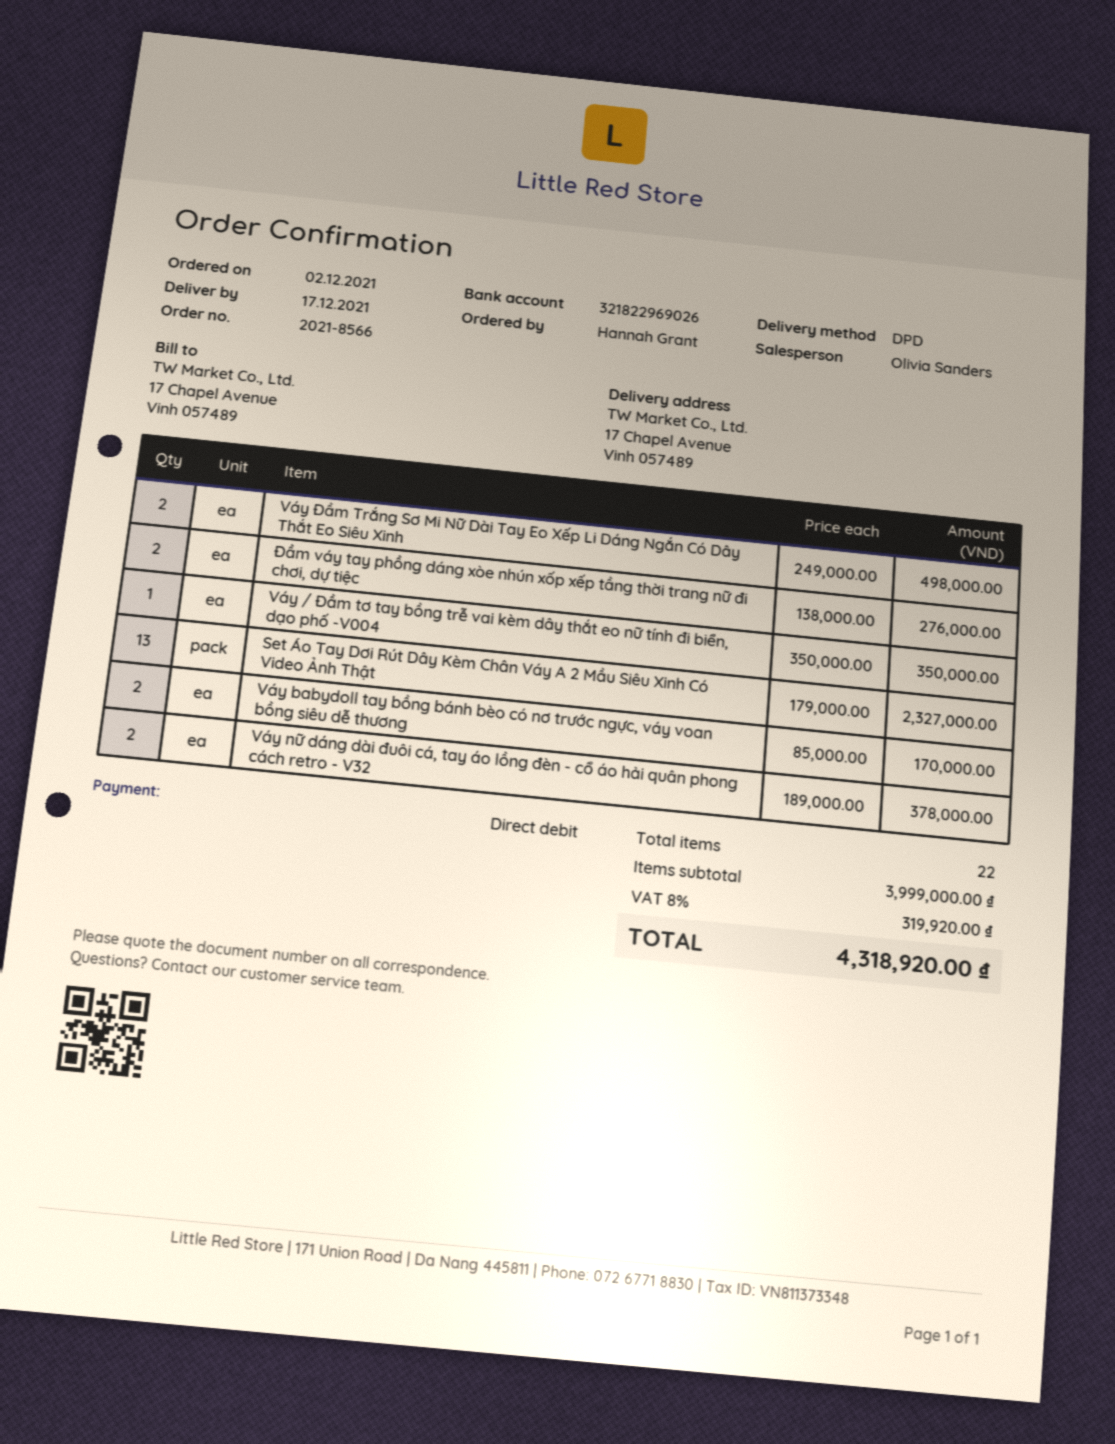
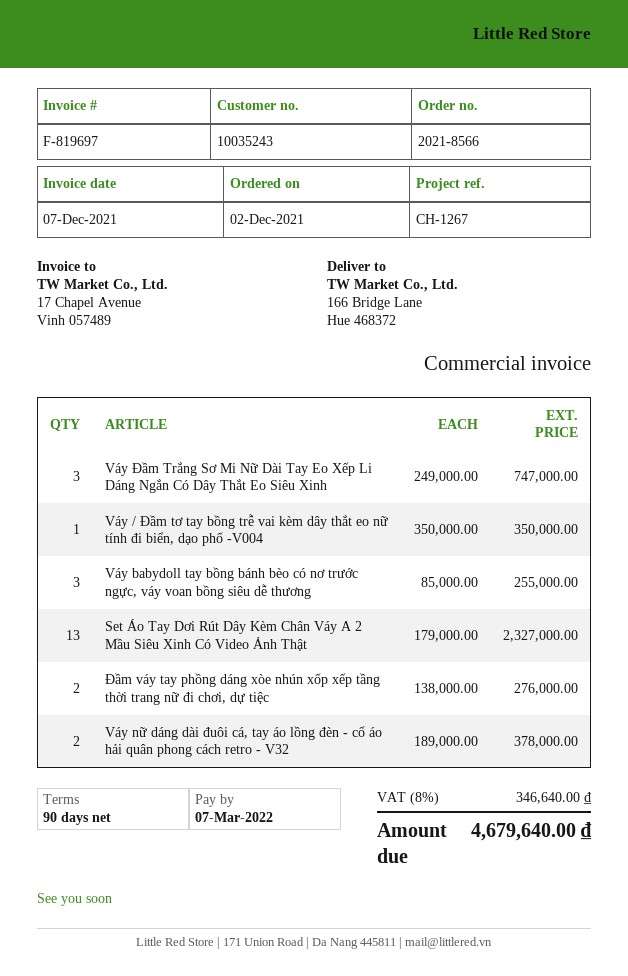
ship to: 17 Chapel Avenue, Vinh 057489 -> 166 Bridge Lane, Hue 468372
Váy Đầm Trắng Sơ Mi Nữ Dài Tay Eo Xếp Li Dáng Ngắn Có Dây Thắt Eo Siêu Xinh: 2 x 249000.00 = 498000.00 -> 3 x 249000.00 = 747000.00
Váy babydoll tay bồng bánh bèo có nơ trước ngực, váy voan bồng siêu dễ thương: 2 x 85000.00 = 170000.00 -> 3 x 85000.00 = 255000.00
tax: 8% = 319920.00 -> 8% = 346640.00
total: 4318920.00 -> 4679640.00

